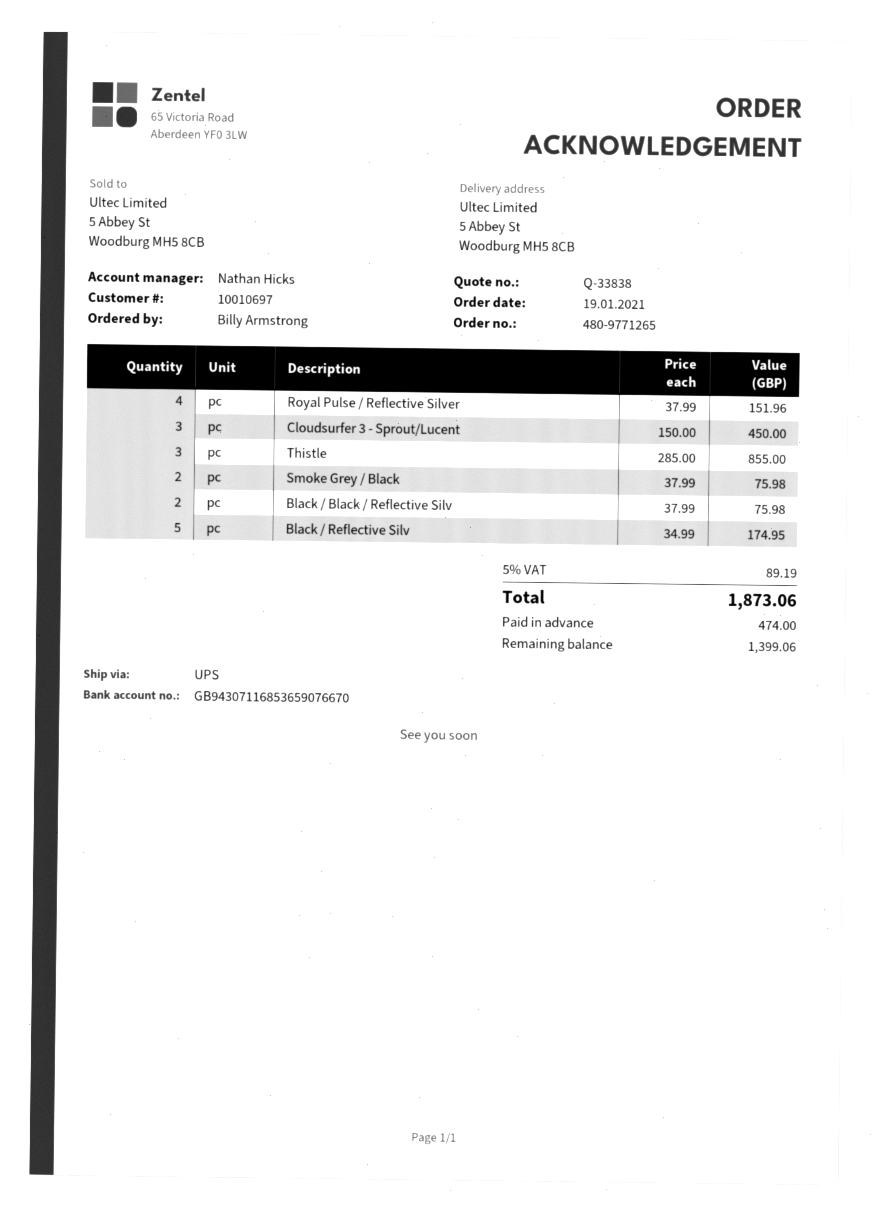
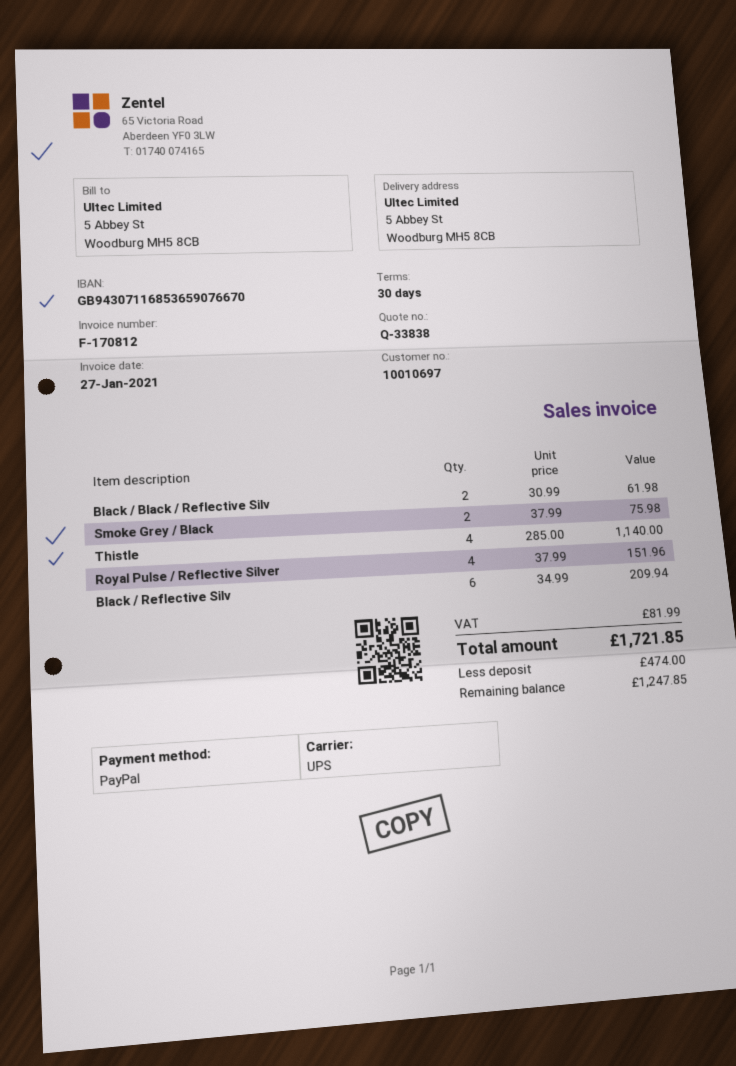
Cloudsurfer 3 - Sprout/Lucent: 3 x 150.00 = 450.00 -> none
Thistle: 3 x 285.00 = 855.00 -> 4 x 285.00 = 1140.00
Black / Black / Reflective Silv: 2 x 37.99 = 75.98 -> 2 x 30.99 = 61.98
Black / Reflective Silv: 5 x 34.99 = 174.95 -> 6 x 34.99 = 209.94
tax: 89.19 -> 81.99
total: 1873.06 -> 1721.85
balance: 1399.06 -> 1247.85

